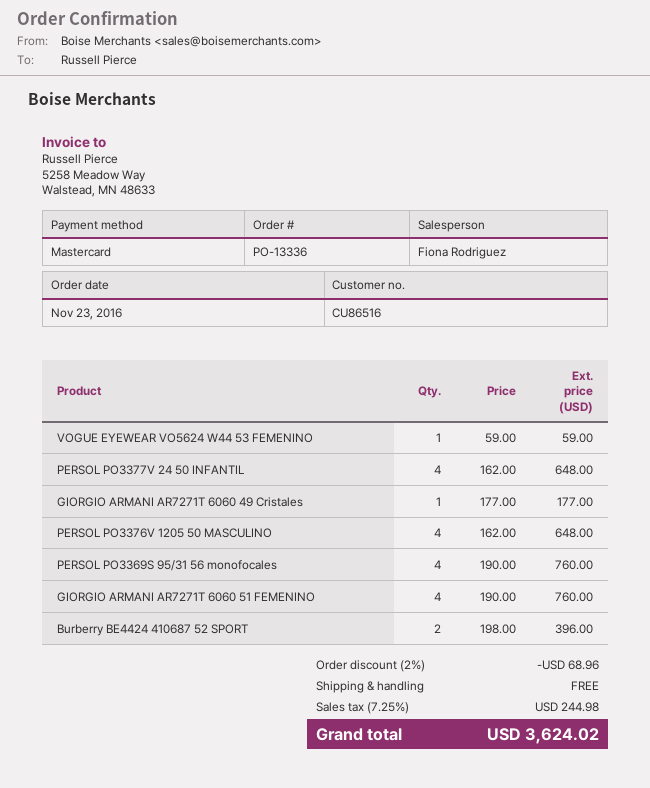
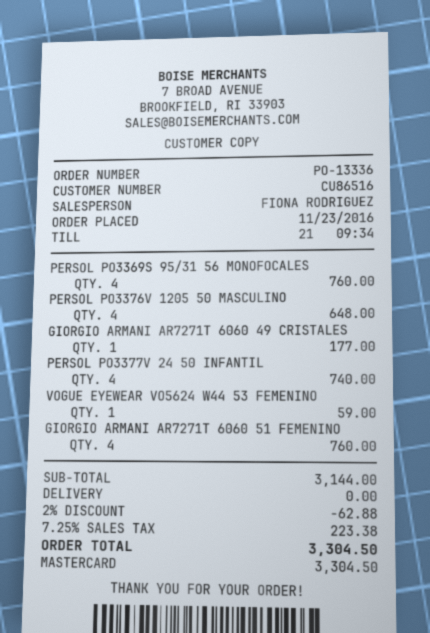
PERSOL PO3377V 24 50 INFANTIL: 4 for 648.00 -> 4 for 740.00
Burberry BE4424 410687 52 SPORT: 2 for 396.00 -> none
discount: 2% = 68.96 -> 2% = 62.88
tax: 7.25% = 244.98 -> 7.25% = 223.38
total: 3624.02 -> 3304.50

